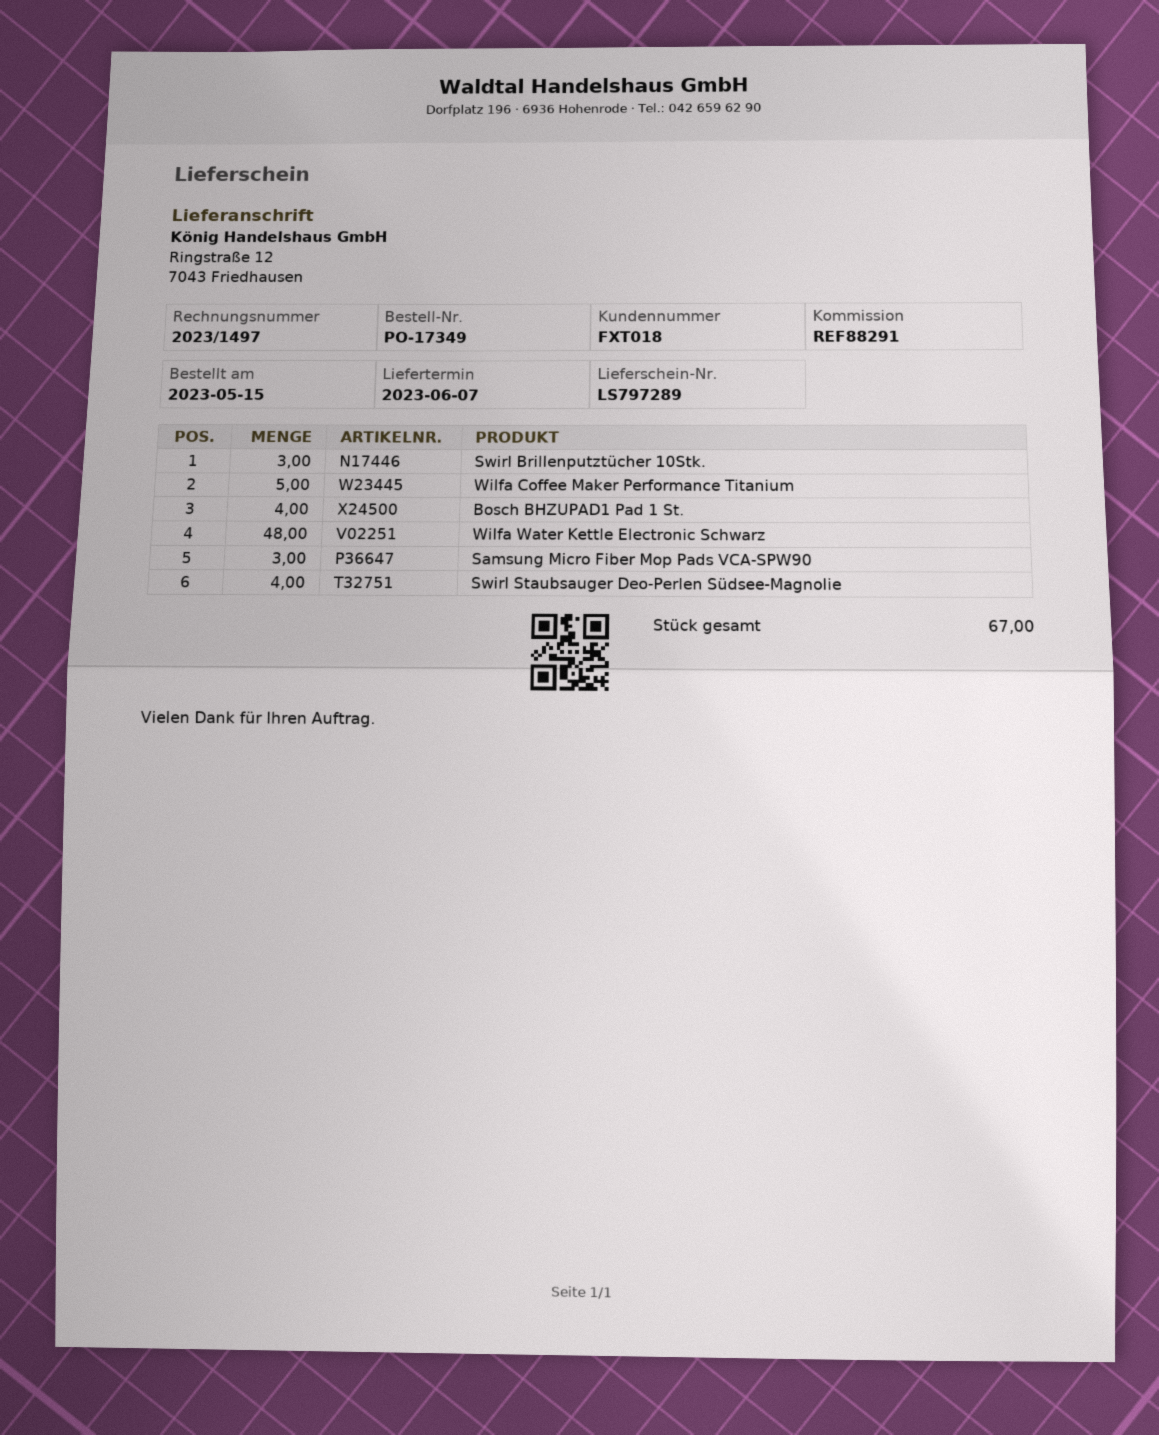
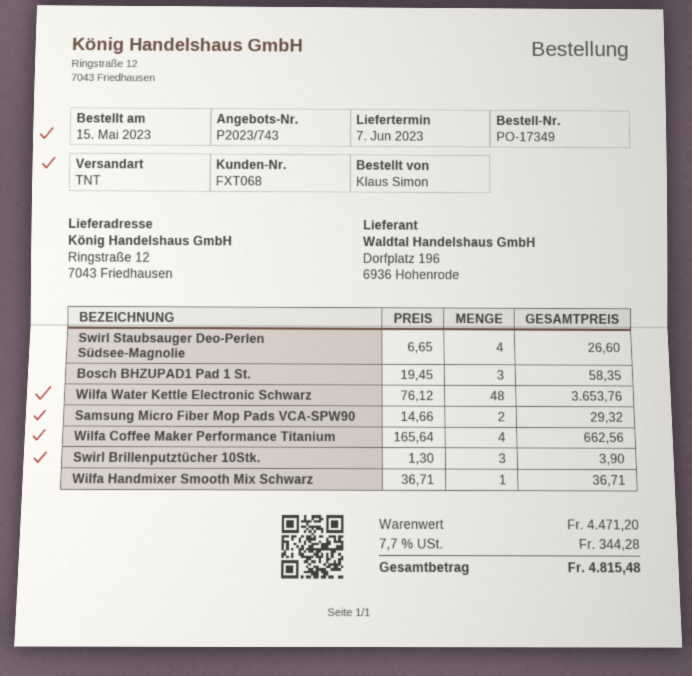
customer number: FXT018 -> FXT068
Wilfa Coffee Maker Performance Titanium: 5 -> 4
Bosch BHZUPAD1 Pad 1 St.: 4 -> 3
Samsung Micro Fiber Mop Pads VCA-SPW90: 3 -> 2
Wilfa Handmixer Smooth Mix Schwarz: none -> 1

